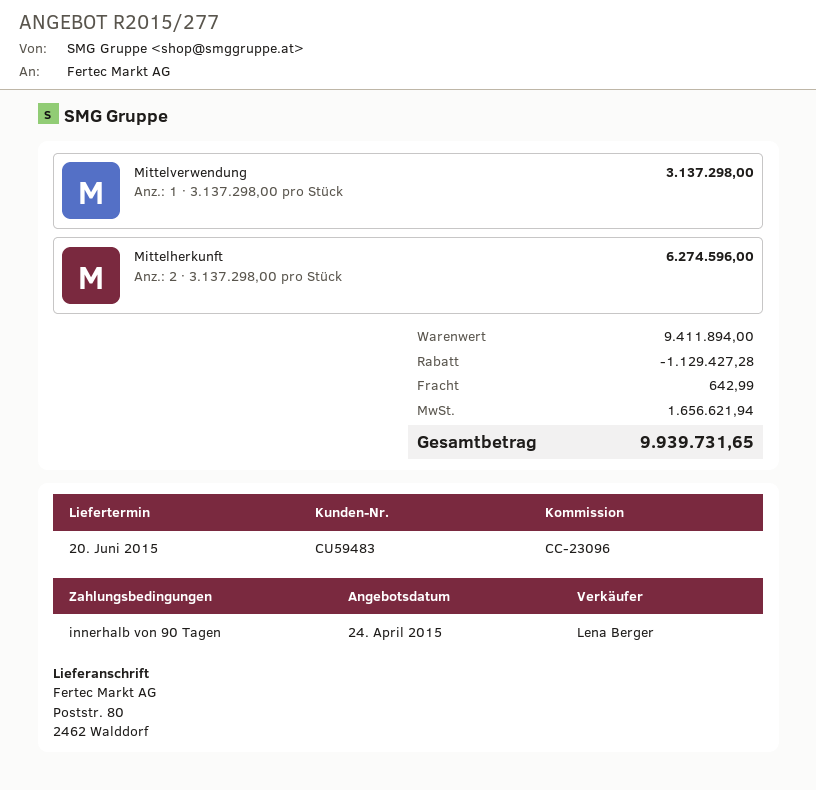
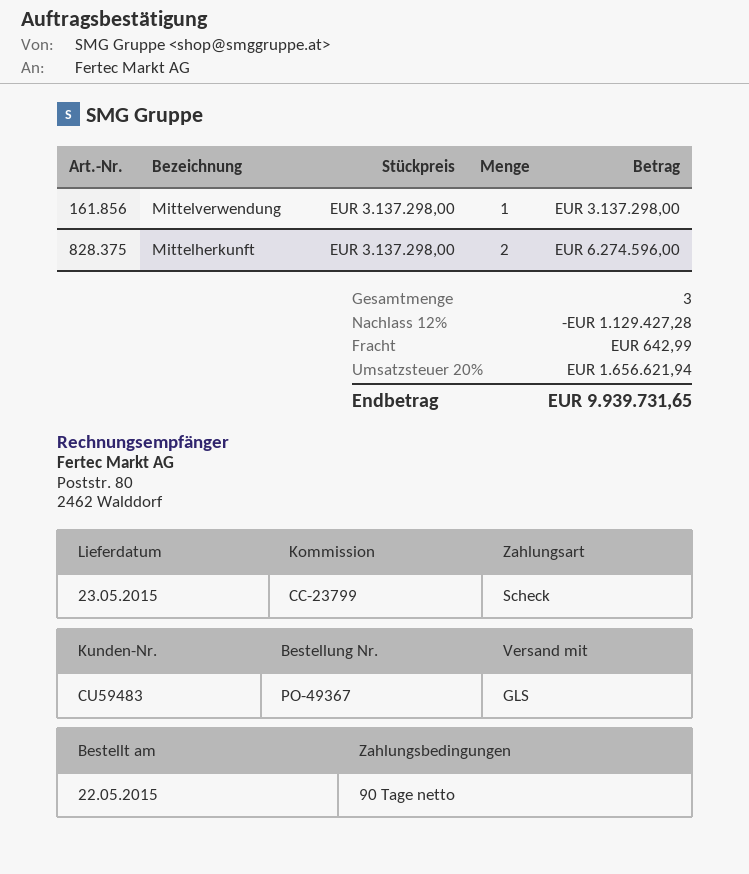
delivery date: 2015-06-20 -> 2015-05-23
reference: CC-23096 -> CC-23799

